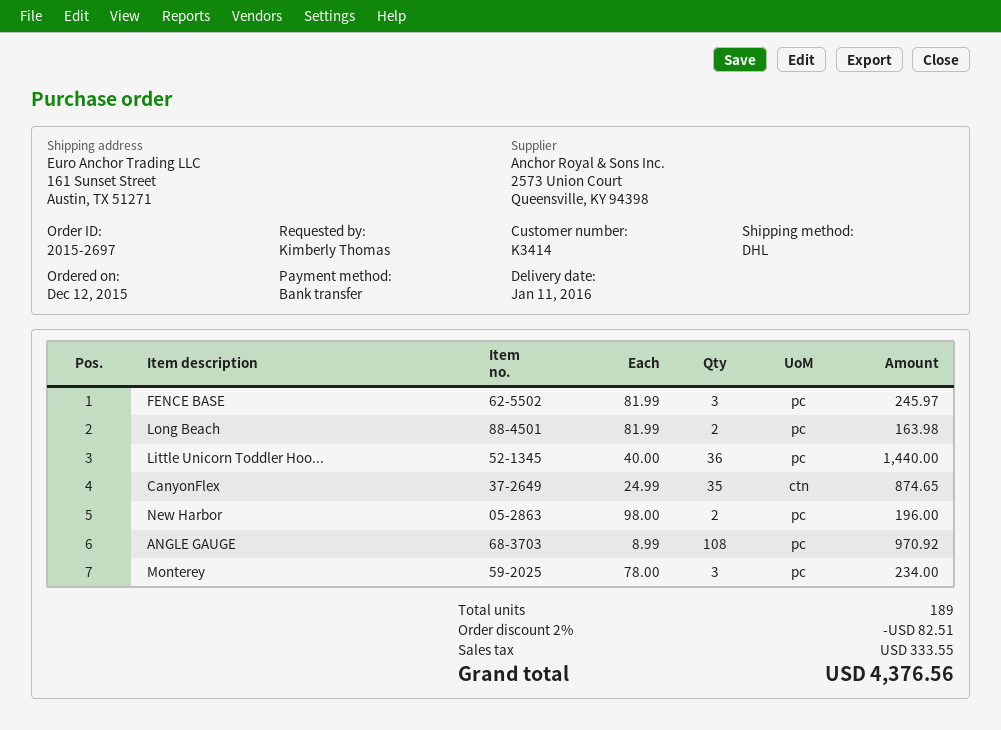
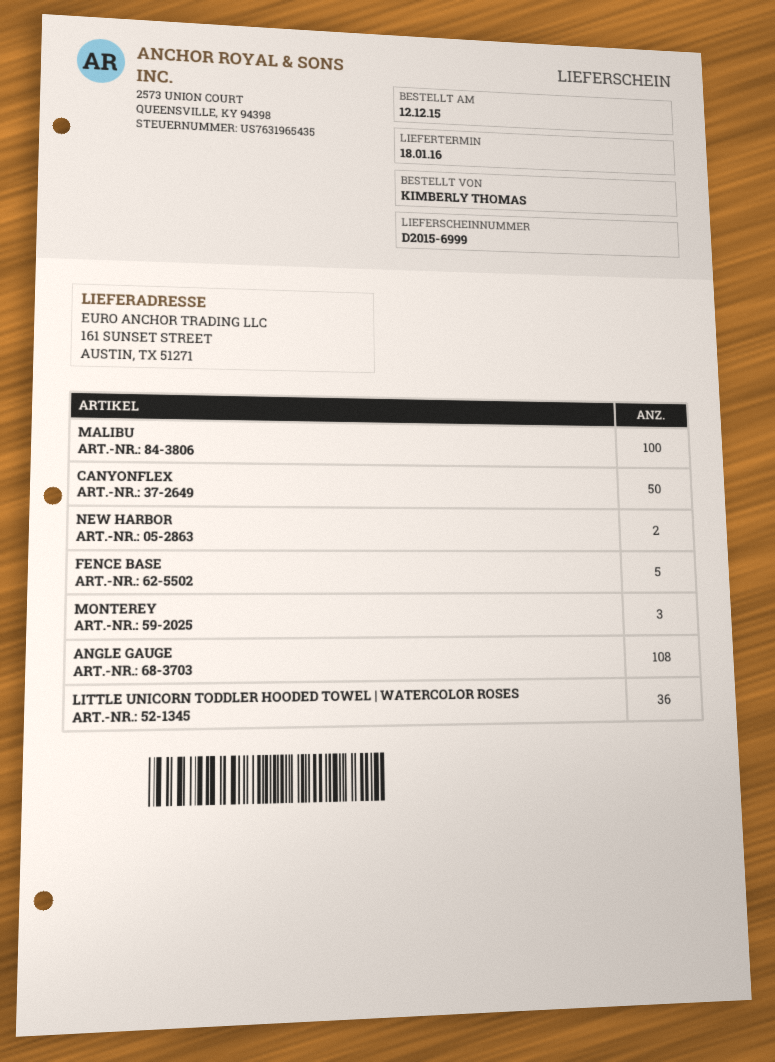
delivery date: 2016-01-11 -> 2016-01-18
FENCE BASE: 3 -> 5
Long Beach: 2 -> none
CanyonFlex: 35 -> 50
MALIBU: none -> 100

